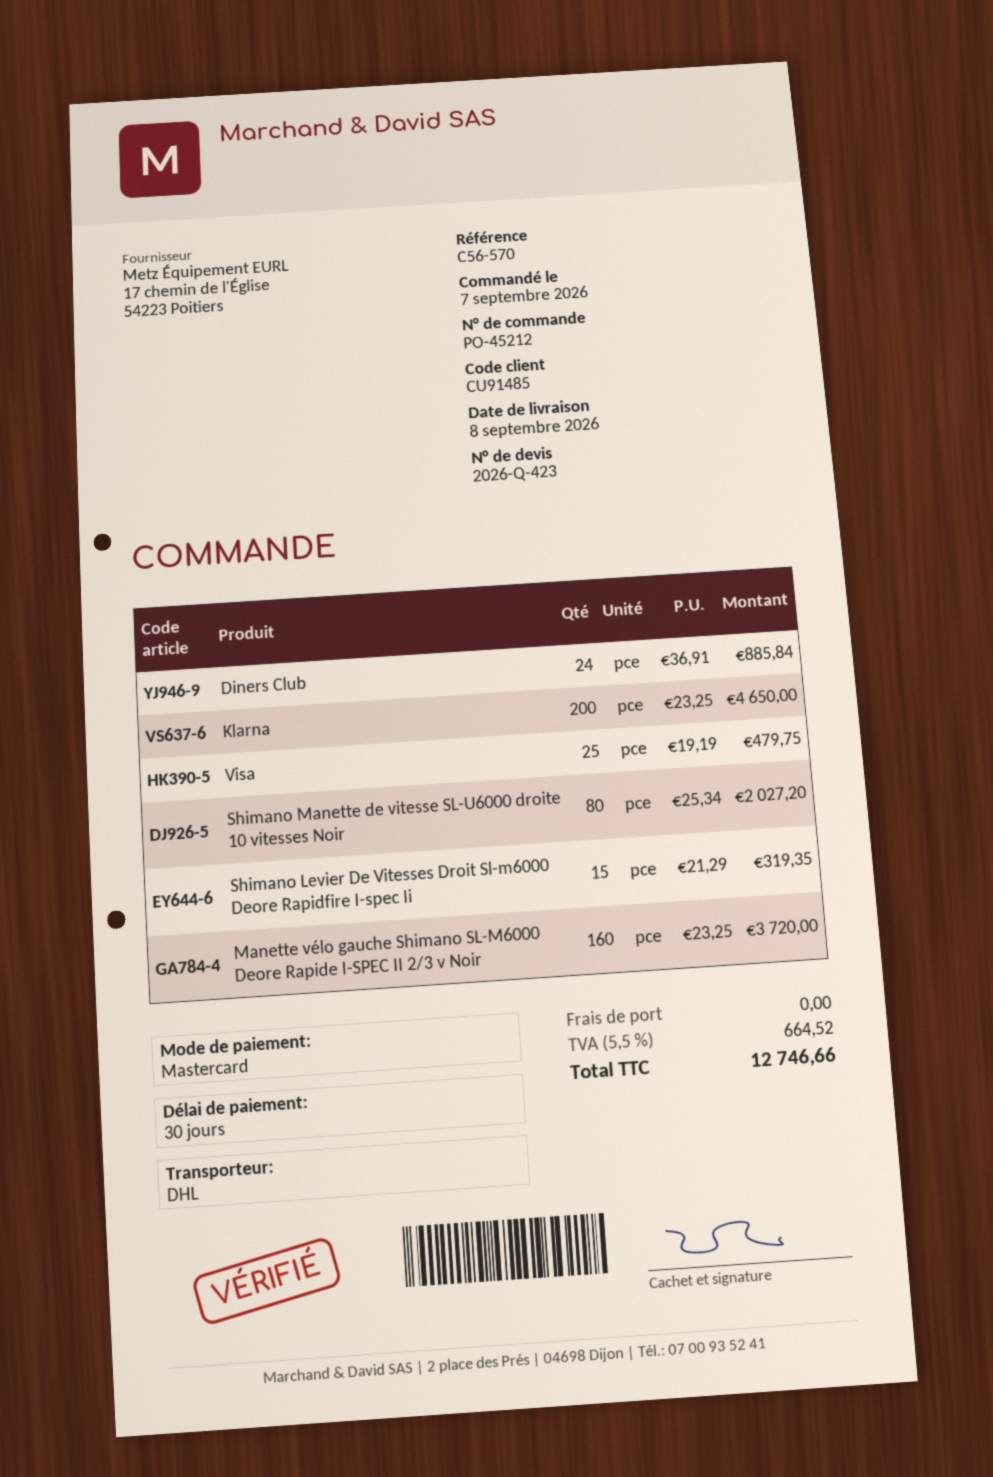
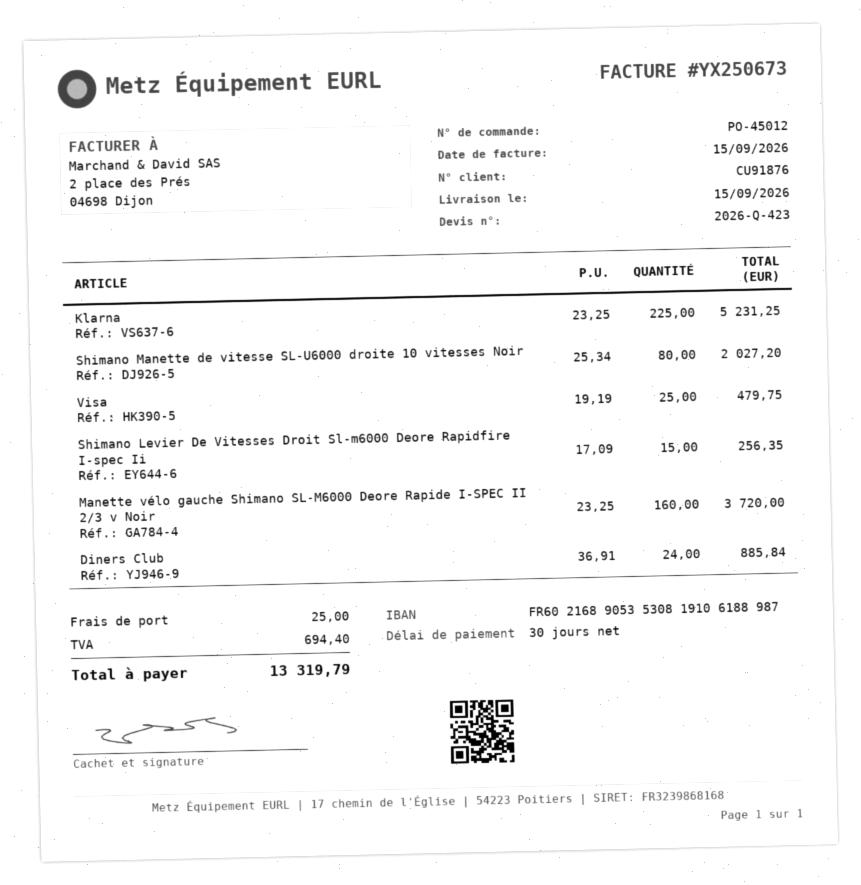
order number: PO-45212 -> PO-45012
delivery date: 2026-09-08 -> 2026-09-15
customer number: CU91485 -> CU91876
Klarna: 200 x 23.25 = 4650.00 -> 225 x 23.25 = 5231.25
Shimano Levier De Vitesses Droit Sl-m6000 Deore Rapidfire I-spec Ii: 15 x 21.29 = 319.35 -> 15 x 17.09 = 256.35
shipping: 0.00 -> 25.00
tax: 664.52 -> 694.40
total: 12746.66 -> 13319.79

